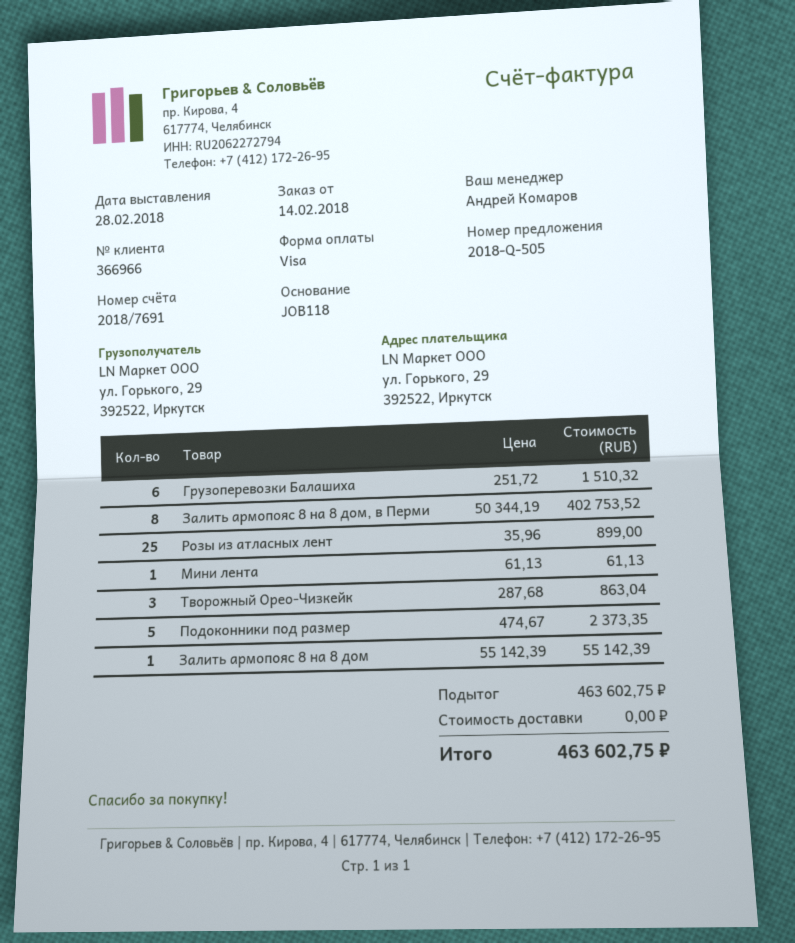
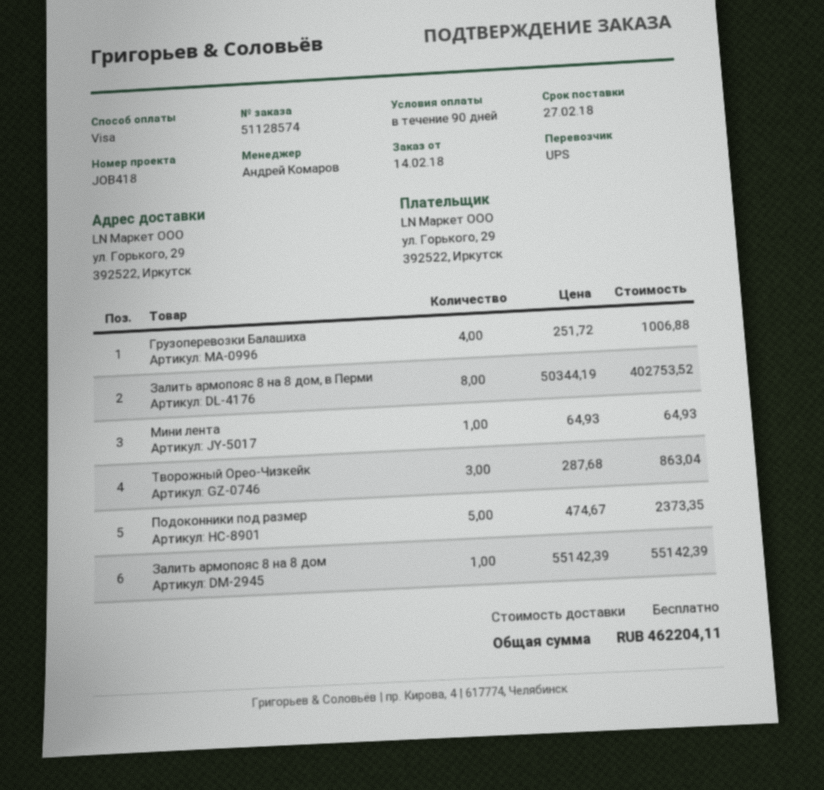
reference: JOB118 -> JOB418
Грузоперевозки Балашиха: 6 x 251.72 = 1510.32 -> 4 x 251.72 = 1006.88
Розы из атласных лент: 25 x 35.96 = 899.00 -> none
Мини лента: 1 x 61.13 = 61.13 -> 1 x 64.93 = 64.93
total: 463602.75 -> 462204.11

